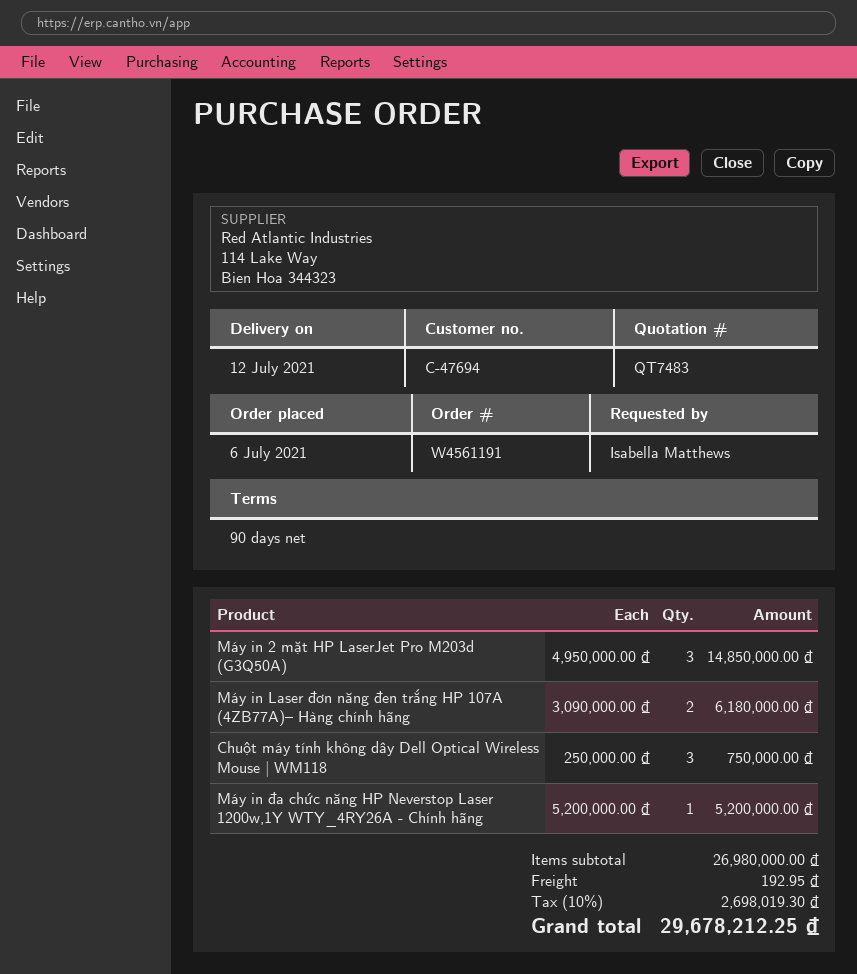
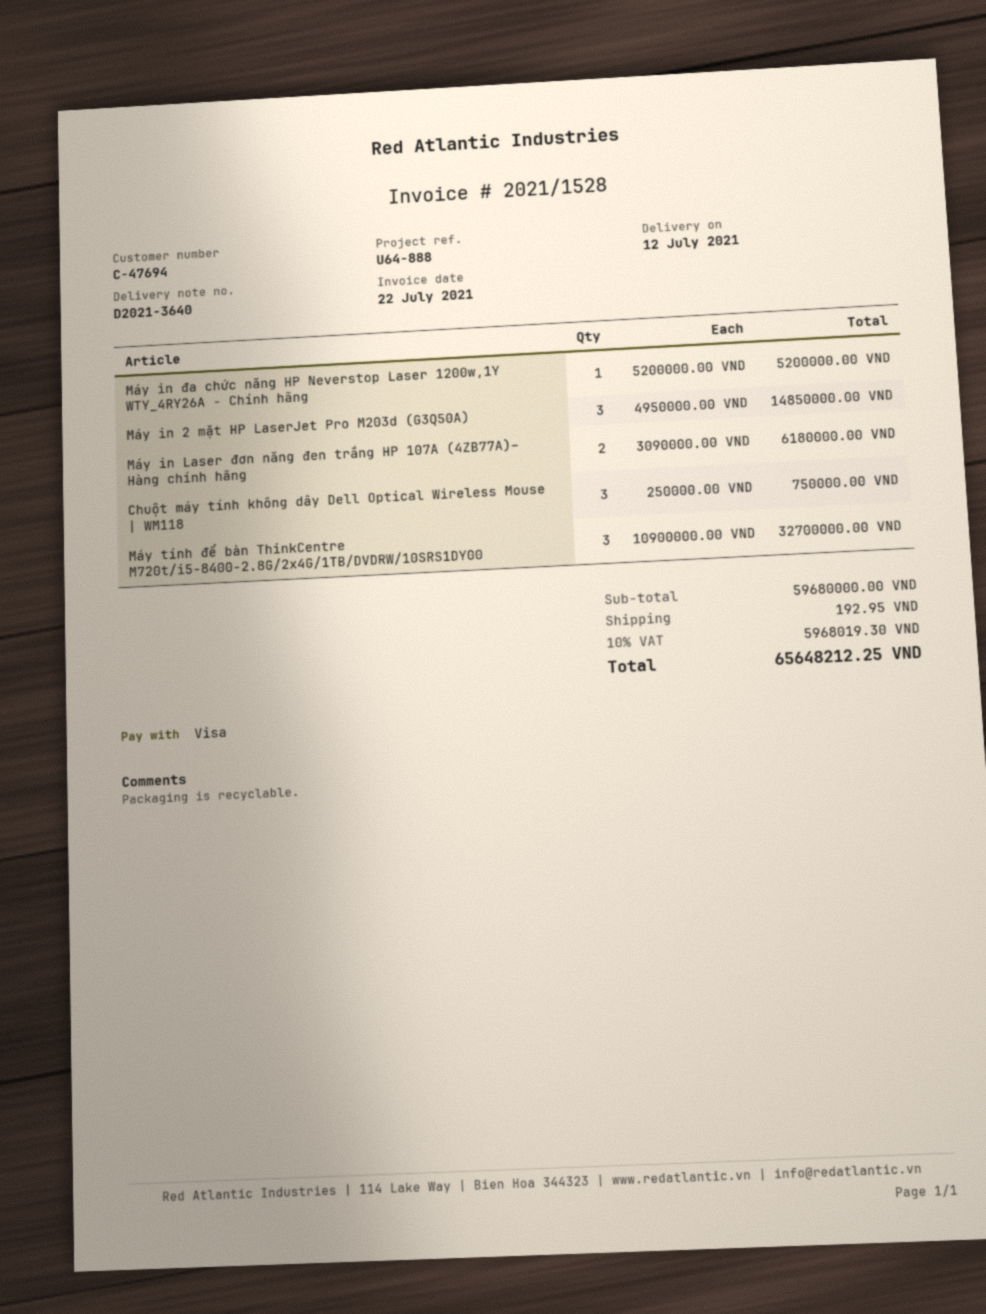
Máy tính để bàn ThinkCentre M720t/i5-8400-2.8G/2x4G/1TB/DVDRW/10SRS1DY00: none -> 3 x 10900000.00 = 32700000.00
subtotal: 26980000.00 -> 59680000.00
tax: 10% = 2698019.30 -> 10% = 5968019.30
total: 29678212.25 -> 65648212.25

